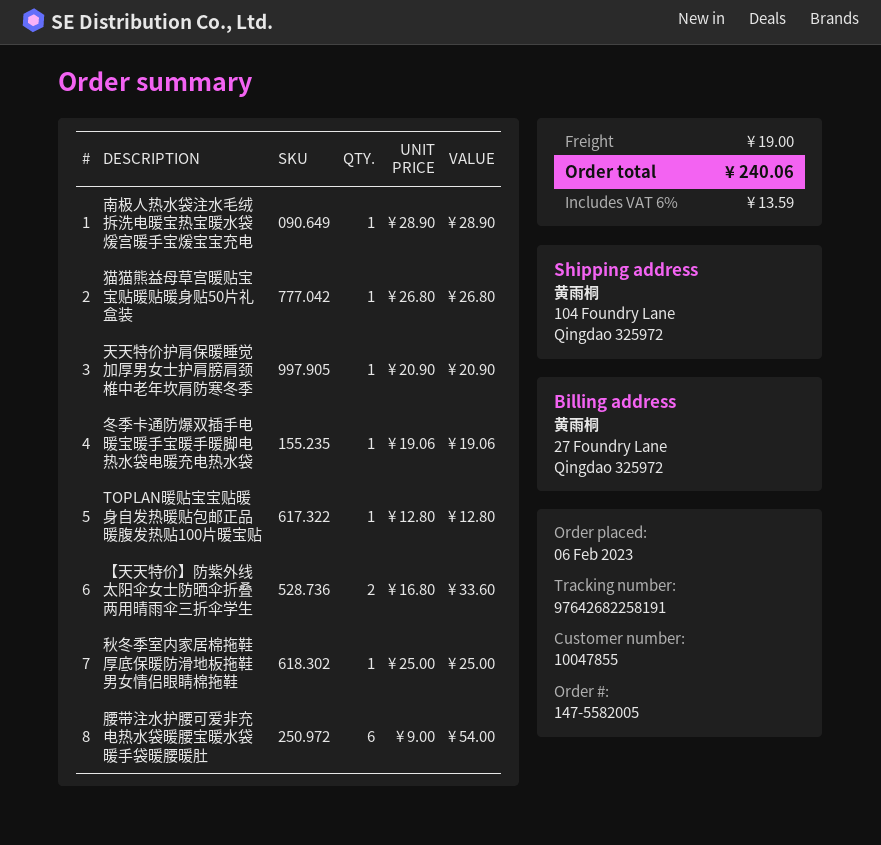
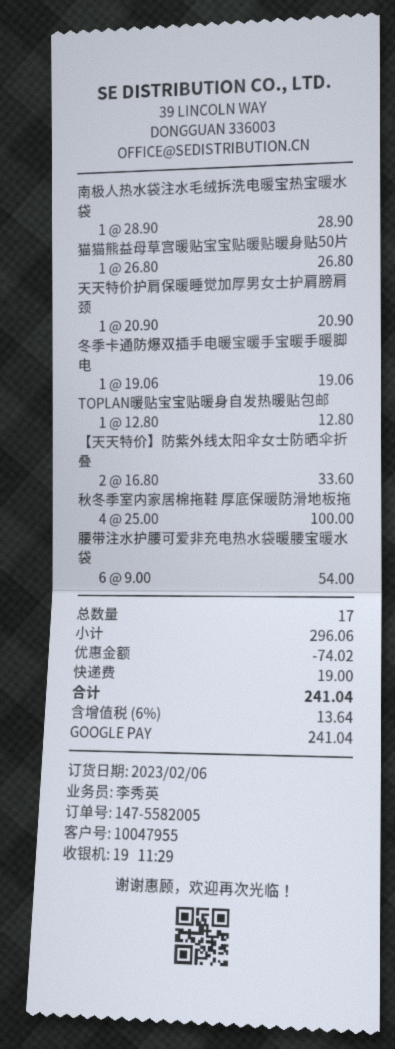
customer number: 10047855 -> 10047955
秋冬季室内家居棉拖鞋 厚底保暖防滑地板拖鞋男女情侣眼睛棉拖鞋: 1 x 25.00 = 25.00 -> 4 x 25.00 = 100.00
discount: none -> 74.02
tax: 6% = 13.59 -> 6% = 13.64
total: 240.06 -> 241.04

